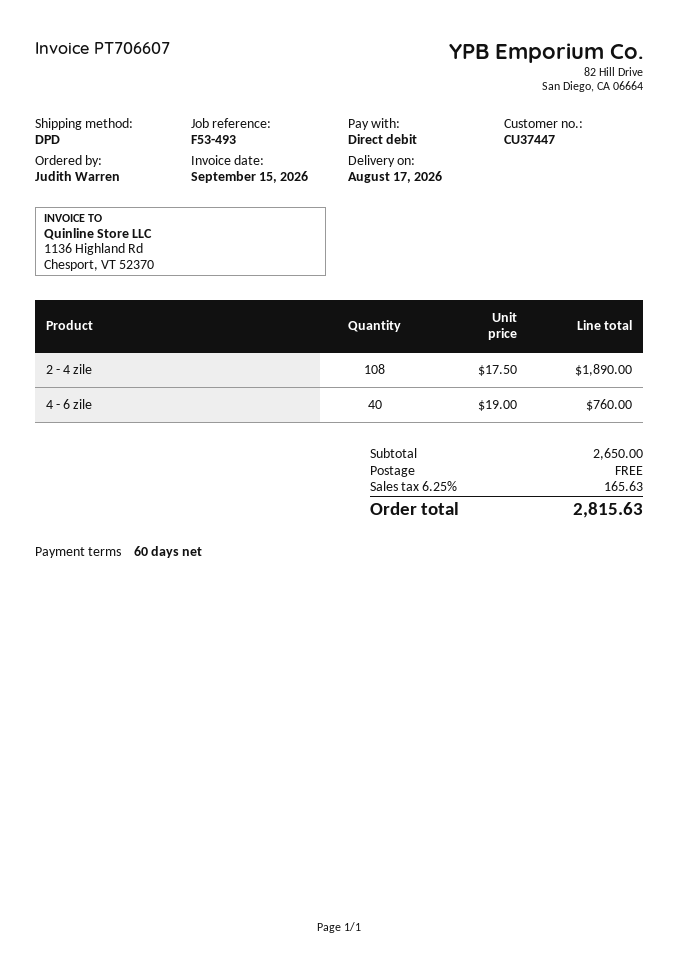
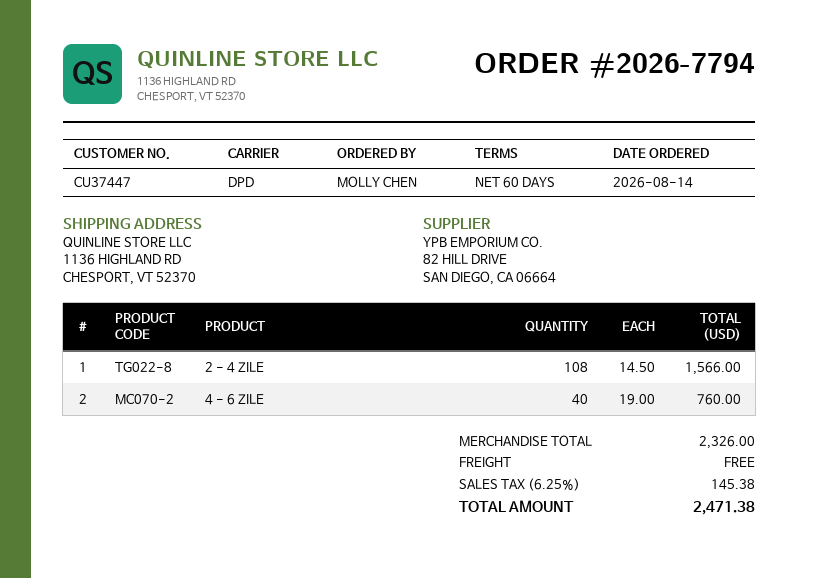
ordered by: Judith Warren -> MOLLY CHEN
2 - 4 zile: 108 x 17.50 = 1890.00 -> 108 x 14.50 = 1566.00
subtotal: 2650.00 -> 2326.00
tax: 6.25% = 165.63 -> 6.25% = 145.38
total: 2815.63 -> 2471.38

